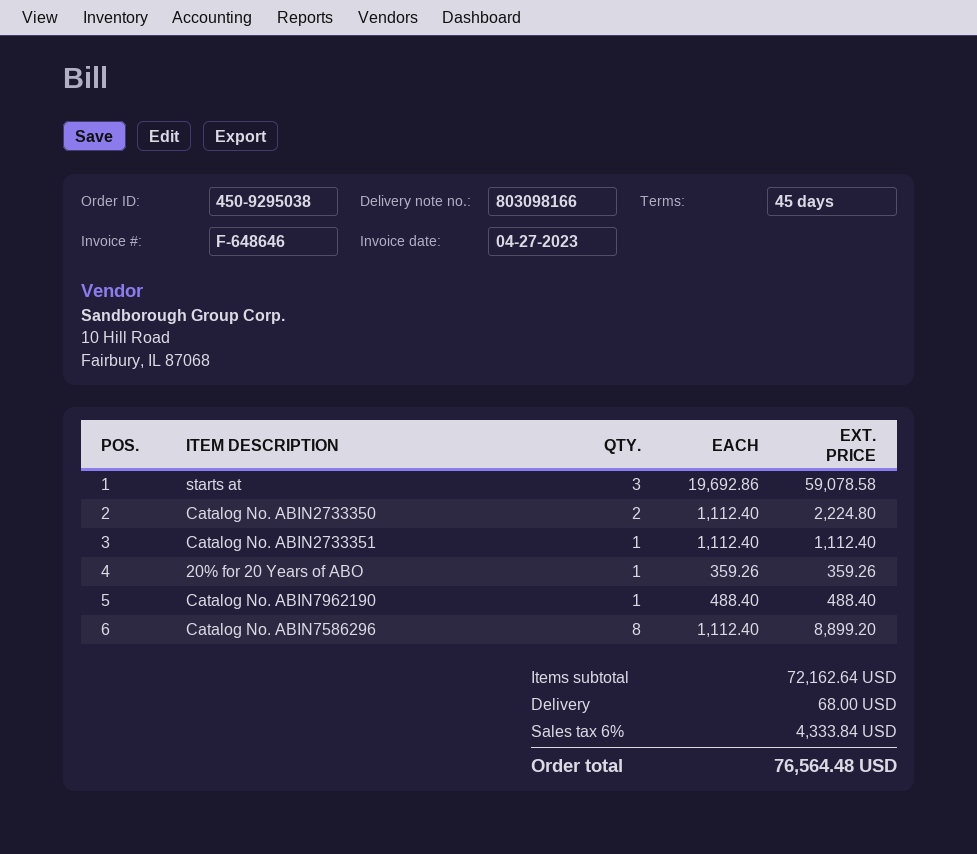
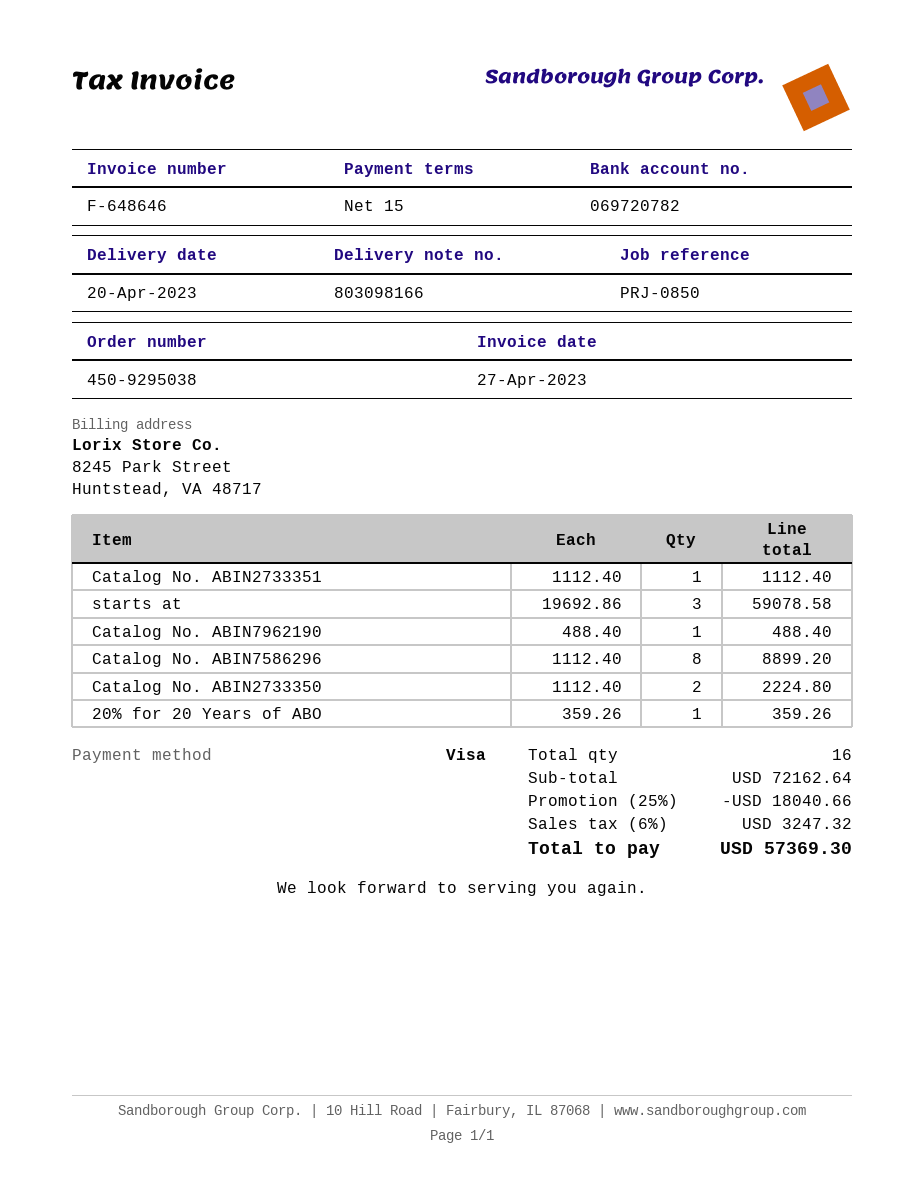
payment terms: 45 days -> 15 days
discount: none -> 25% = 18040.66
shipping: 68.00 -> none
tax: 6% = 4333.84 -> 6% = 3247.32
total: 76564.48 -> 57369.30

